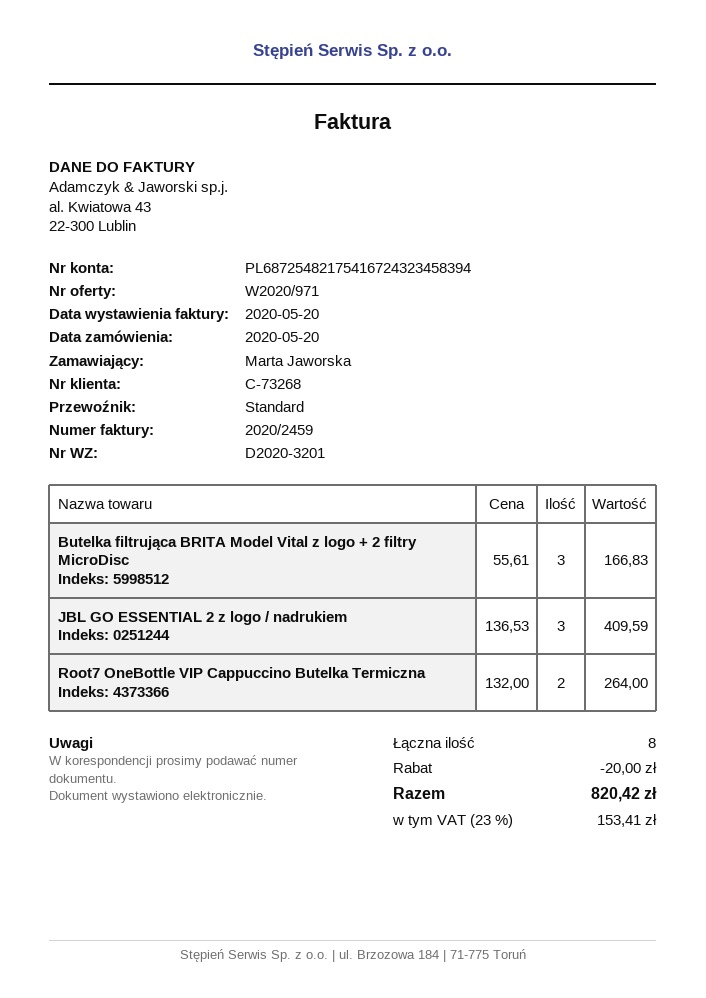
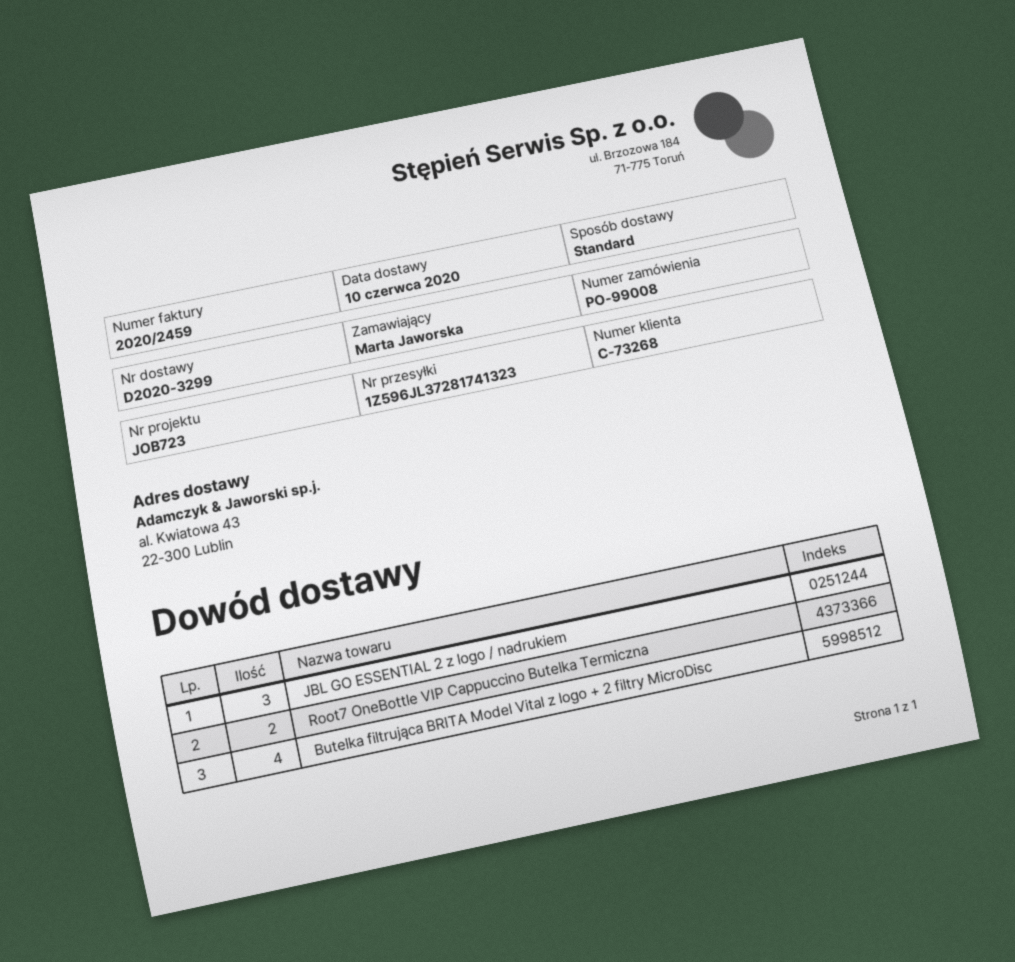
delivery note number: D2020-3201 -> D2020-3299
Butelka filtrująca BRITA Model Vital z logo + 2 filtry MicroDisc: 3 -> 4

